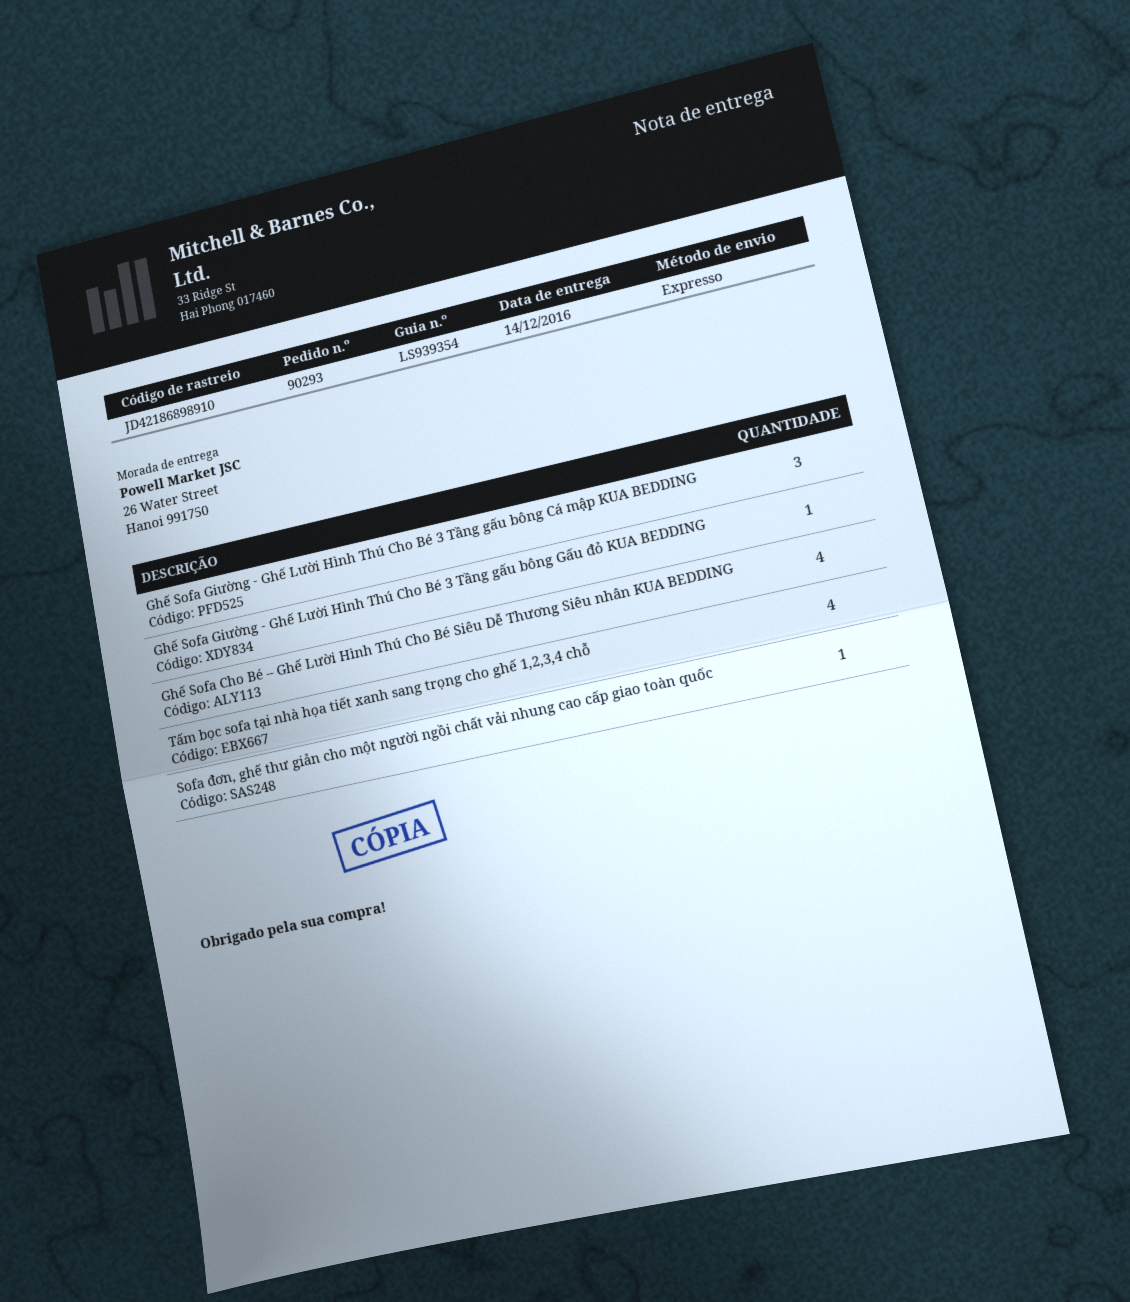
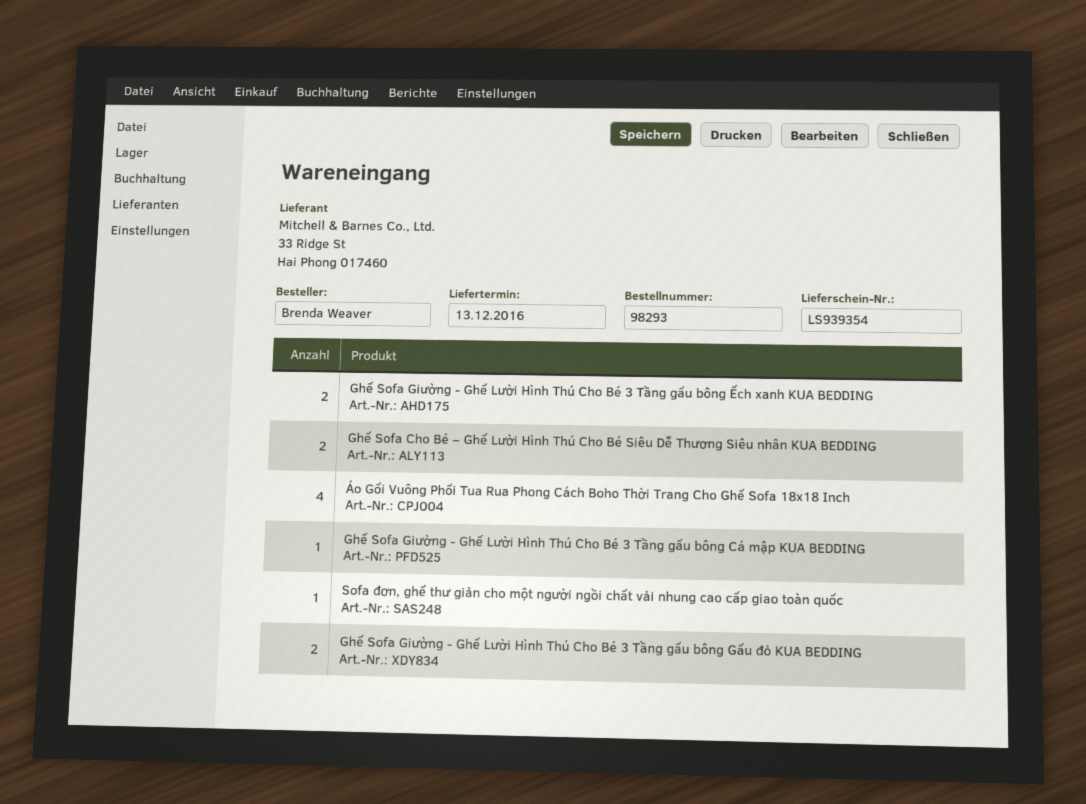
order number: 90293 -> 98293
delivery date: 2016-12-14 -> 2016-12-13
Ghế Sofa Giường - Ghế Lười Hình Thú Cho Bé 3 Tầng gấu bông Cá mập KUA BEDDING: 3 -> 1
Ghế Sofa Giường - Ghế Lười Hình Thú Cho Bé 3 Tầng gấu bông Gấu đỏ KUA BEDDING: 1 -> 2
Ghế Sofa Cho Bé – Ghế Lười Hình Thú Cho Bé Siêu Dễ Thương Siêu nhân KUA BEDDING: 4 -> 2
Tấm bọc sofa tại nhà họa tiết xanh sang trọng cho ghế 1,2,3,4 chỗ: 4 -> none
Ghế Sofa Giường - Ghế Lười Hình Thú Cho Bé 3 Tầng gấu bông Ếch xanh KUA BEDDING: none -> 2
Áo Gối Vuông Phối Tua Rua Phong Cách Boho Thời Trang Cho Ghế Sofa 18x18 Inch: none -> 4

